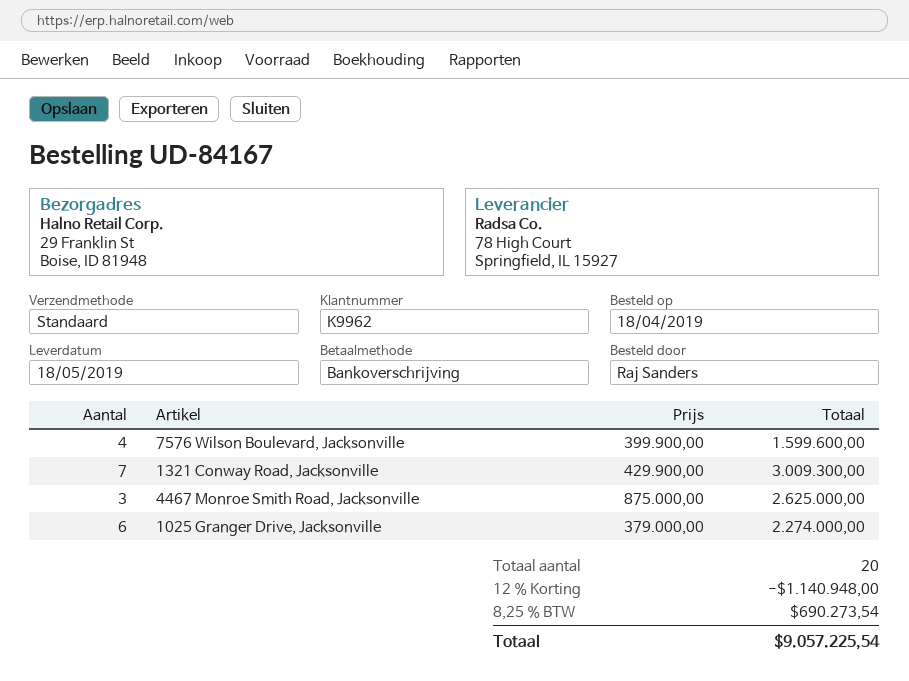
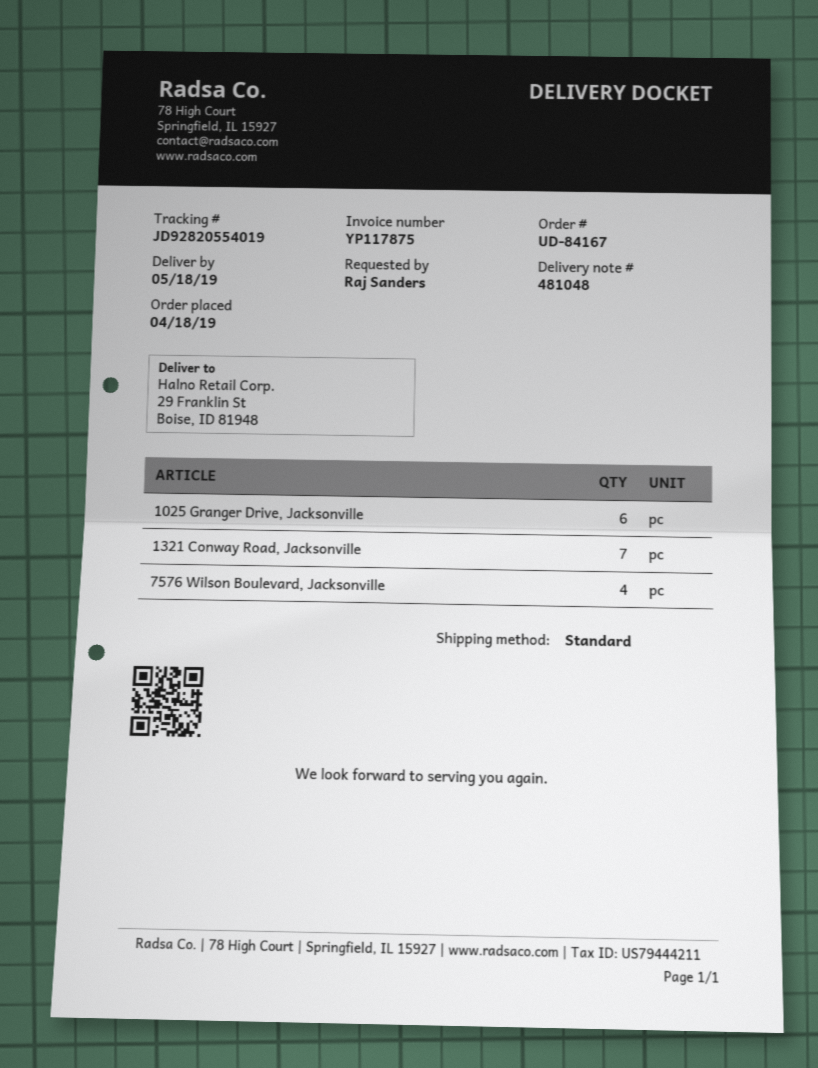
4467 Monroe Smith Road, Jacksonville: 3 -> none

